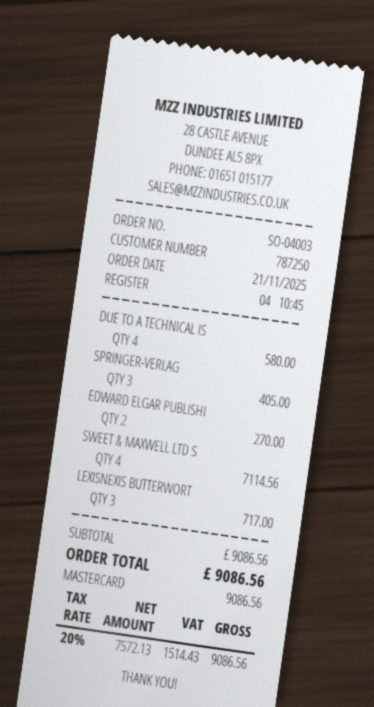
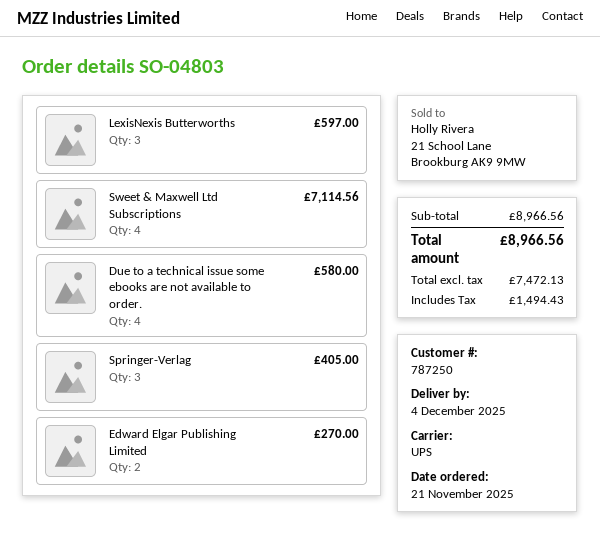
order number: SO-04003 -> SO-04803
LEXISNEXIS BUTTERWORT: 3 for 717.00 -> 3 for 597.00
subtotal: 9086.56 -> 8966.56
net: 7572.13 -> 7472.13
tax: 1514.43 -> 1494.43
total: 9086.56 -> 8966.56

